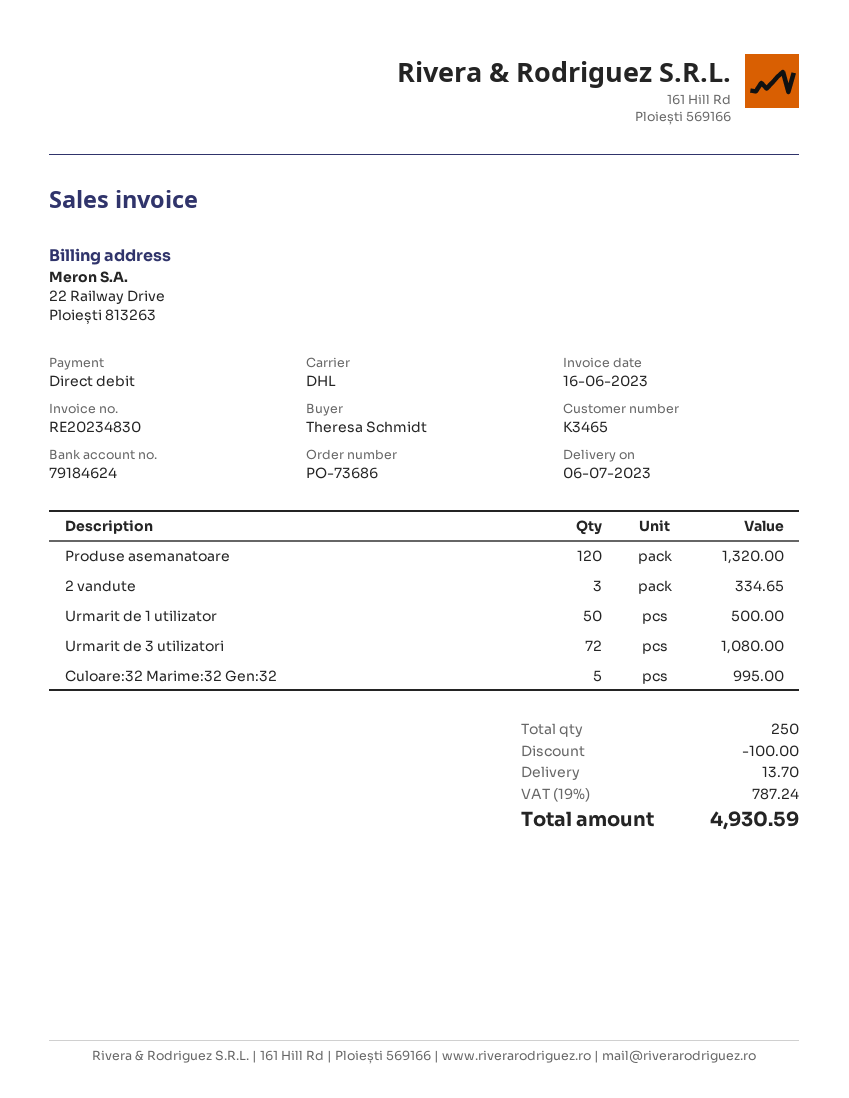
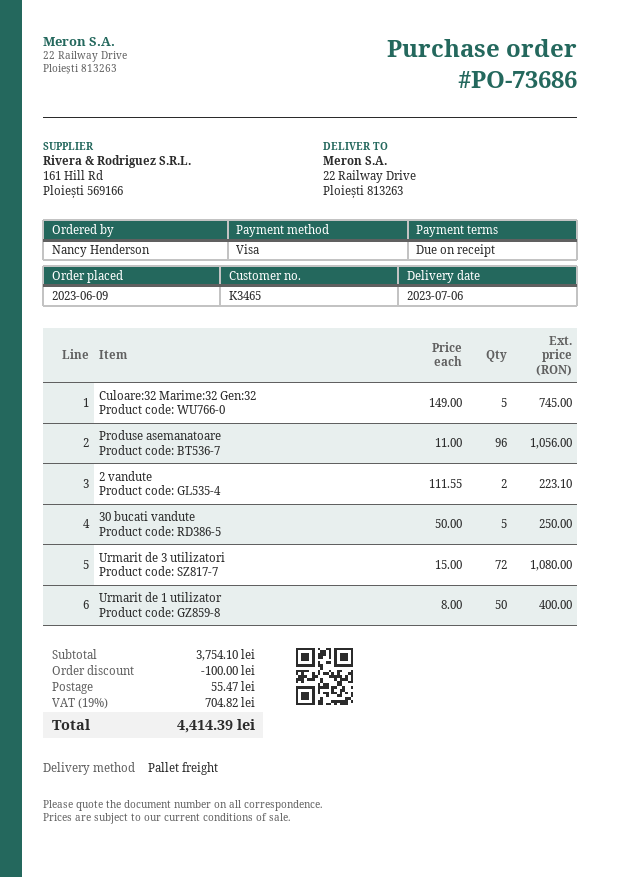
ordered by: Theresa Schmidt -> Nancy Henderson
payment method: direct debit -> Visa
shipping method: DHL -> pallet freight
Produse asemanatoare: 120 for 1320.00 -> 96 for 1056.00
2 vandute: 3 for 334.65 -> 2 for 223.10
Urmarit de 1 utilizator: 50 for 500.00 -> 50 for 400.00
Culoare:32 Marime:32 Gen:32: 5 for 995.00 -> 5 for 745.00
30 bucati vandute: none -> 5 for 250.00
shipping: 13.70 -> 55.47
tax: 19% = 787.24 -> 19% = 704.82
total: 4930.59 -> 4414.39

